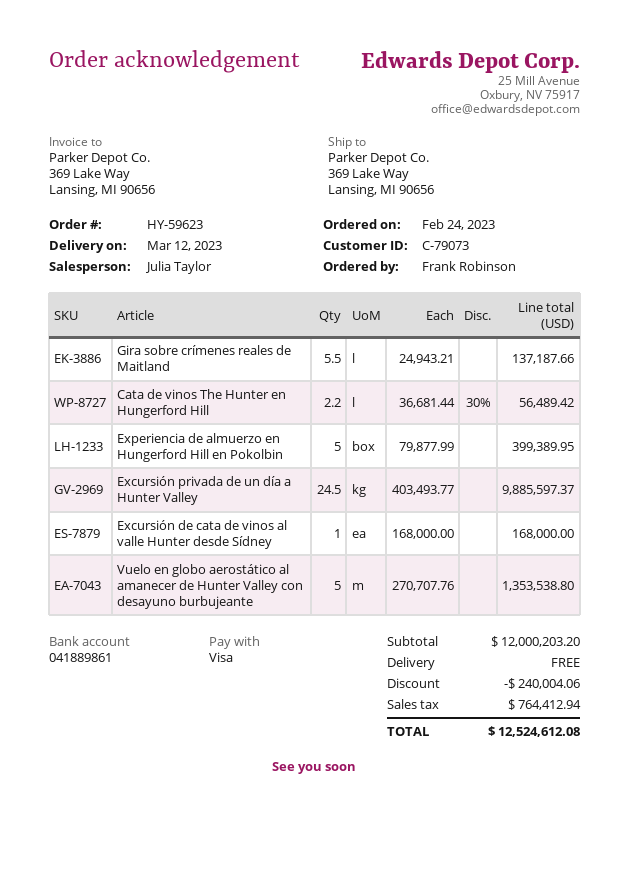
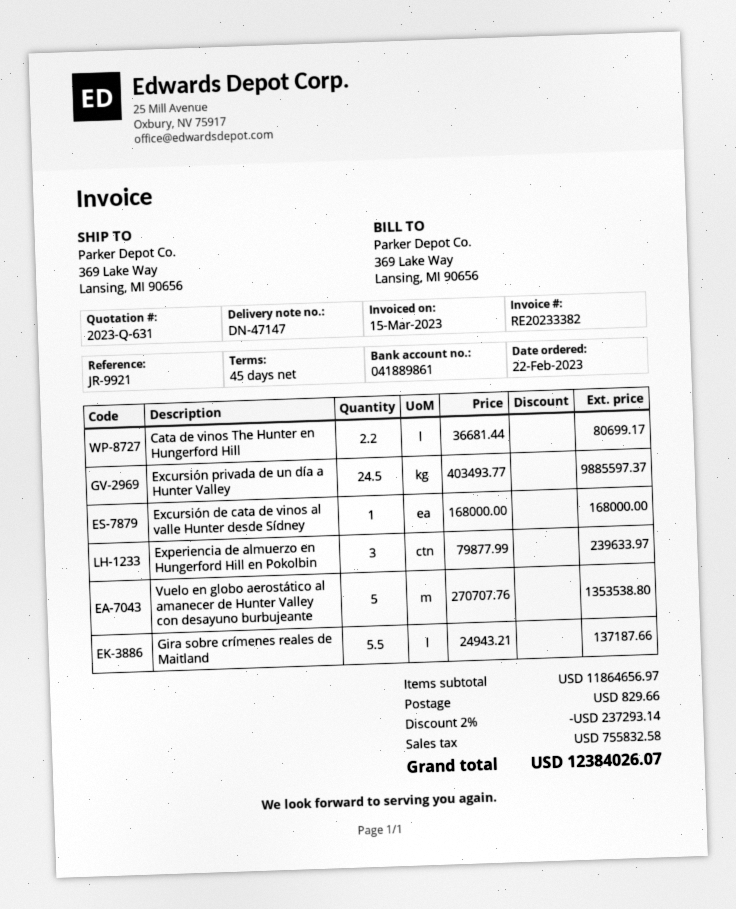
order date: 2023-02-24 -> 2023-02-22
Cata de vinos The Hunter en Hungerford Hill: 2.2 x 36681.44 - 30% = 56489.42 -> 2.2 x 36681.44 = 80699.17
Experiencia de almuerzo en Hungerford Hill en Pokolbin: 5 x 79877.99 = 399389.95 -> 3 x 79877.99 = 239633.97
subtotal: 12000203.20 -> 11864656.97
discount: 240004.06 -> 237293.14
shipping: 0.00 -> 829.66
tax: 764412.94 -> 755832.58
total: 12524612.08 -> 12384026.07

